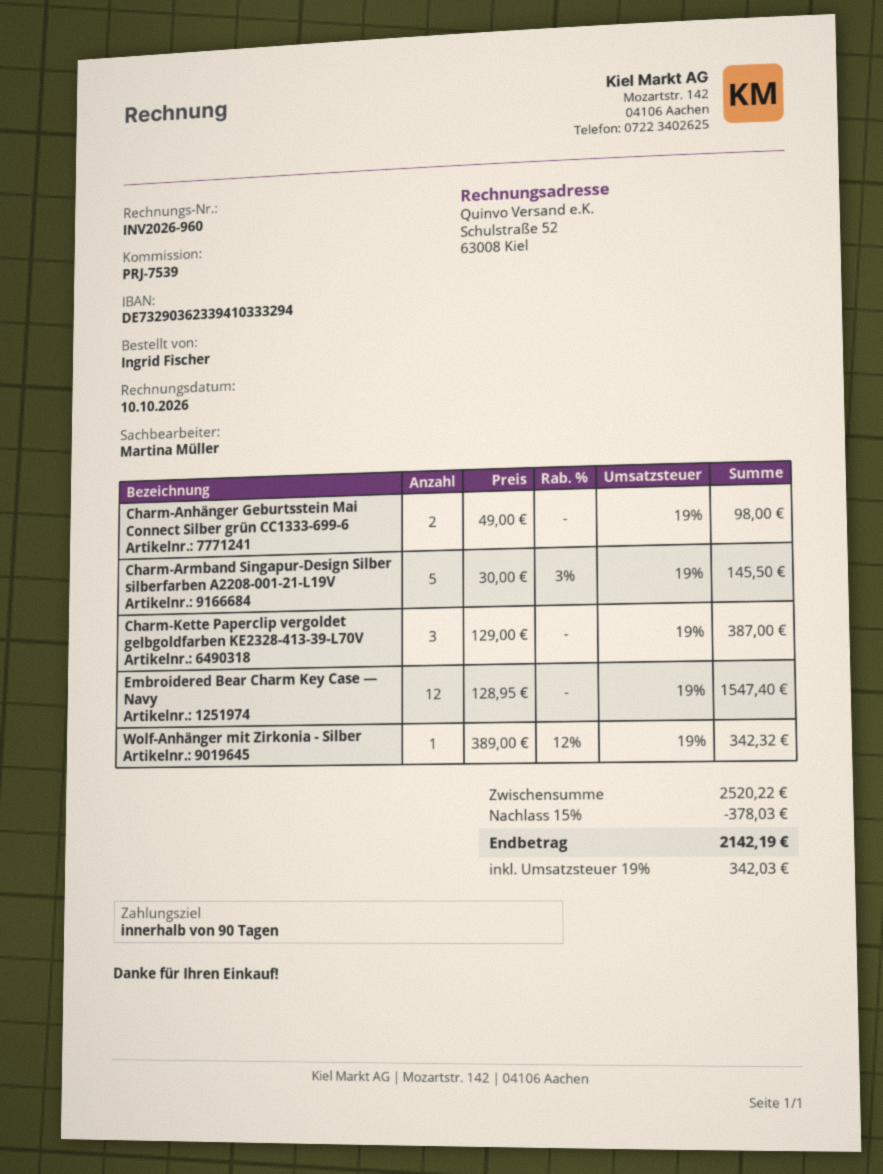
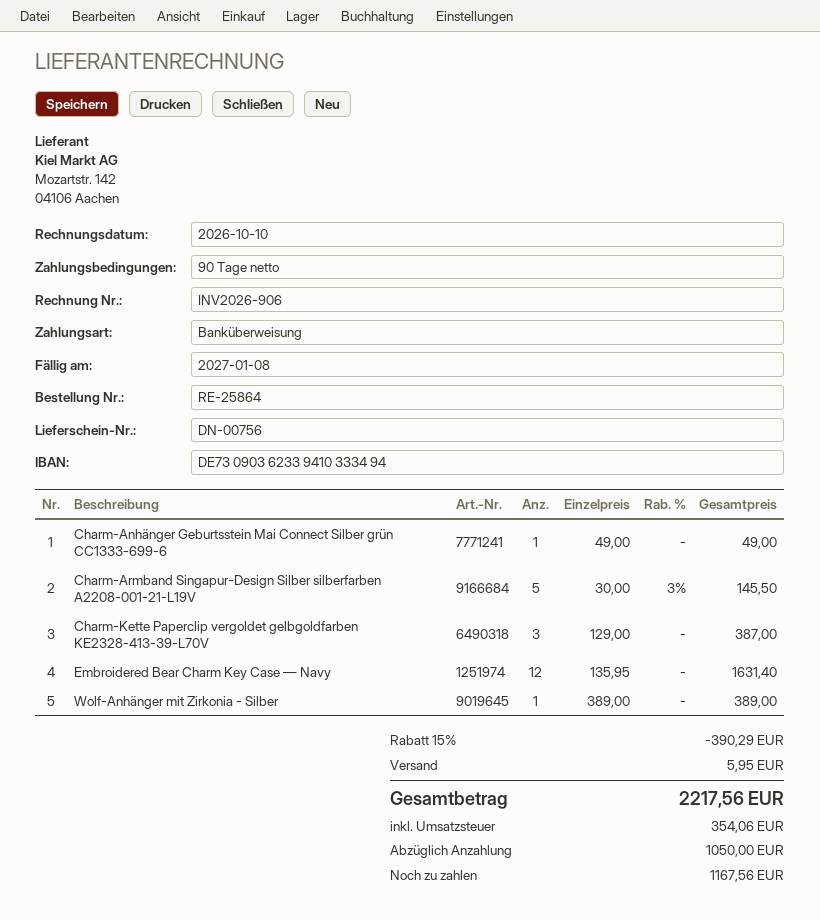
invoice number: INV2026-960 -> INV2026-906
bank account: DE73290362339410333294 -> DE73090362339410333494
Charm-Anhänger Geburtsstein Mai Connect Silber grün CC1333-699-6: 2 x 49.00 = 98.00 -> 1 x 49.00 = 49.00
Embroidered Bear Charm Key Case — Navy: 12 x 128.95 = 1547.40 -> 12 x 135.95 = 1631.40
Wolf-Anhänger mit Zirkonia - Silber: 1 x 389.00 - 12% = 342.32 -> 1 x 389.00 = 389.00
discount: 15% = 378.03 -> 15% = 390.29
shipping: none -> 5.95
tax: 342.03 -> 354.06
total: 2142.19 -> 2217.56

